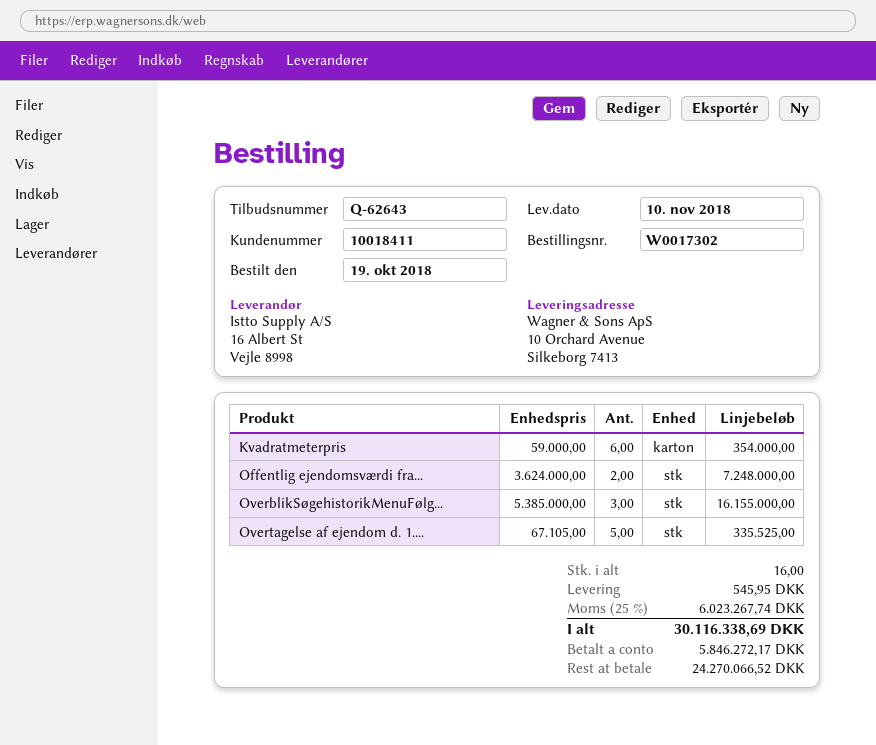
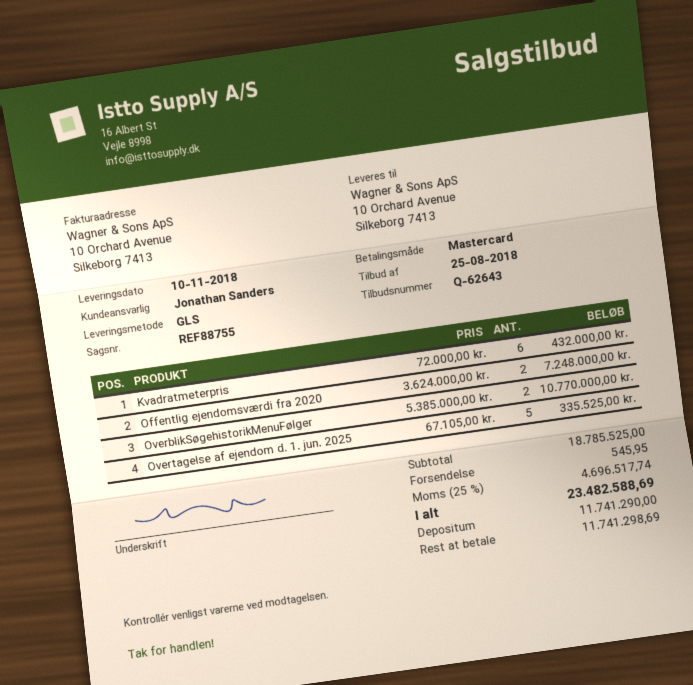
Kvadratmeterpris: 6 x 59000.00 = 354000.00 -> 6 x 72000.00 = 432000.00
OverblikSøgehistorikMenuFølg...: 3 x 5385000.00 = 16155000.00 -> 2 x 5385000.00 = 10770000.00
tax: 25% = 6023267.74 -> 25% = 4696517.74
total: 30116338.69 -> 23482588.69
deposit: 5846272.17 -> 11741290.00
balance: 24270066.52 -> 11741298.69

